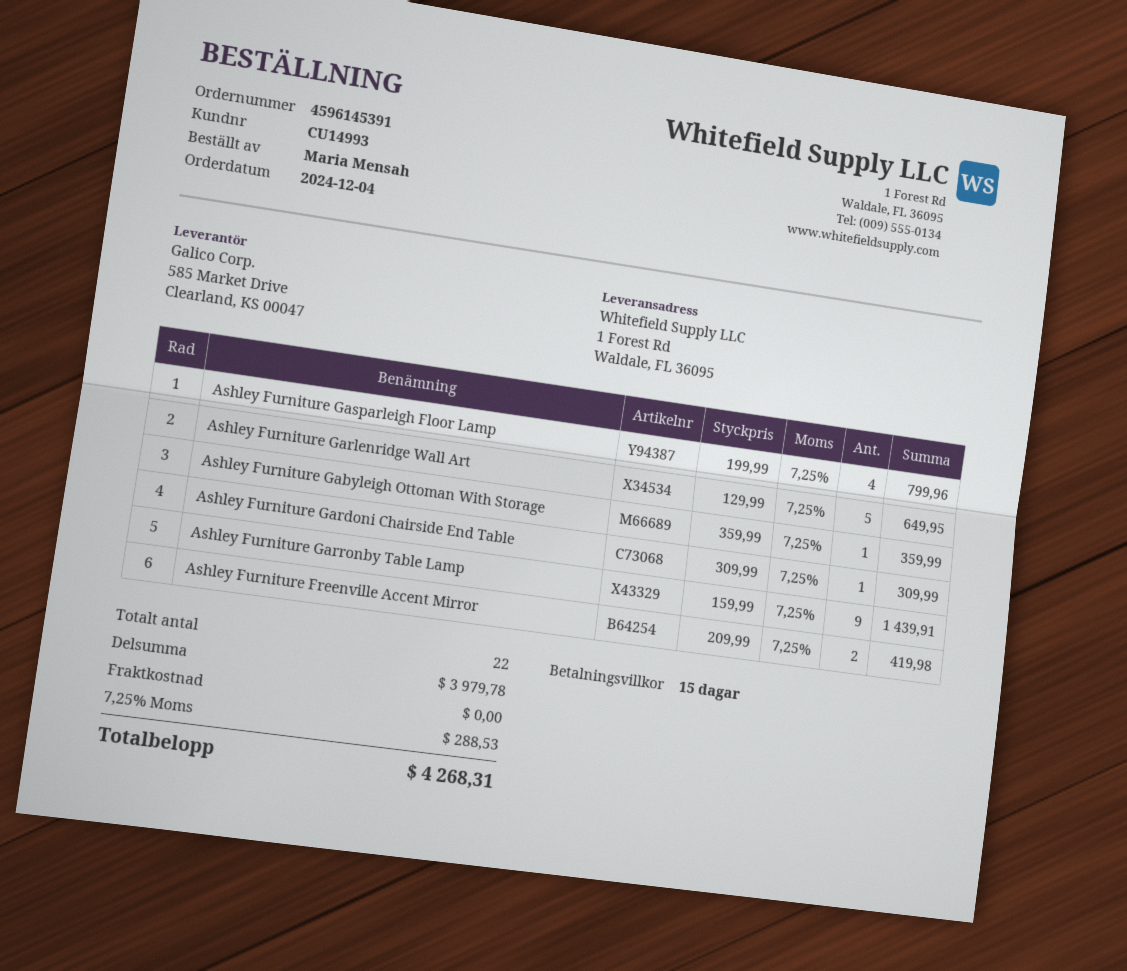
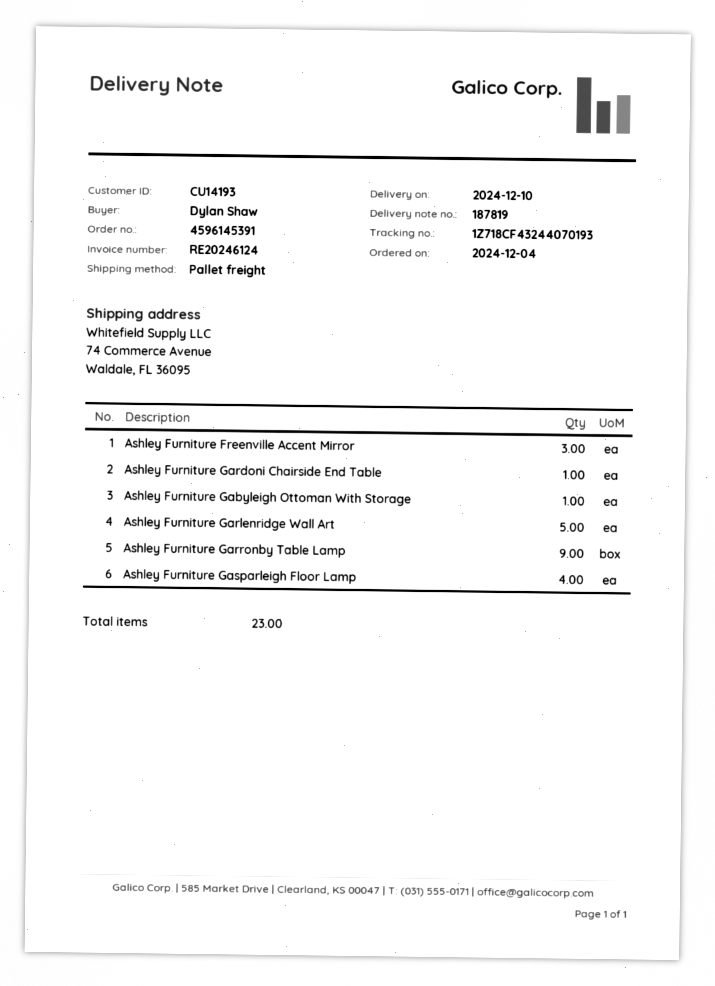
customer number: CU14993 -> CU14193
ordered by: Maria Mensah -> Dylan Shaw
ship to: 1 Forest Rd, Waldale, FL 36095 -> 74 Commerce Avenue, Waldale, FL 36095
Ashley Furniture Freenville Accent Mirror: 2 -> 3
total quantity: 22 -> 23

